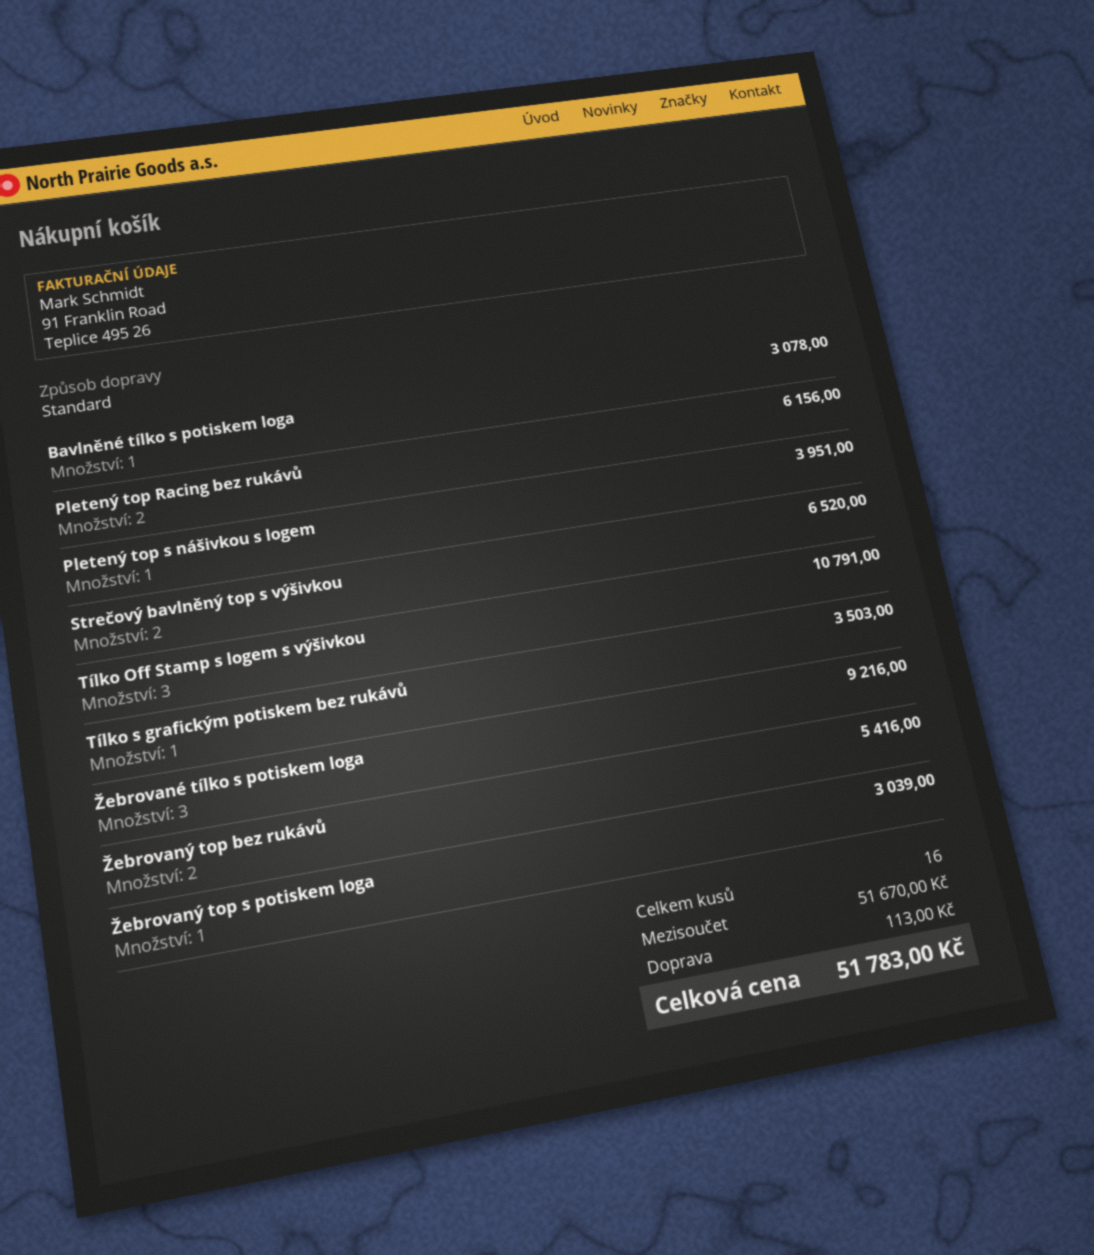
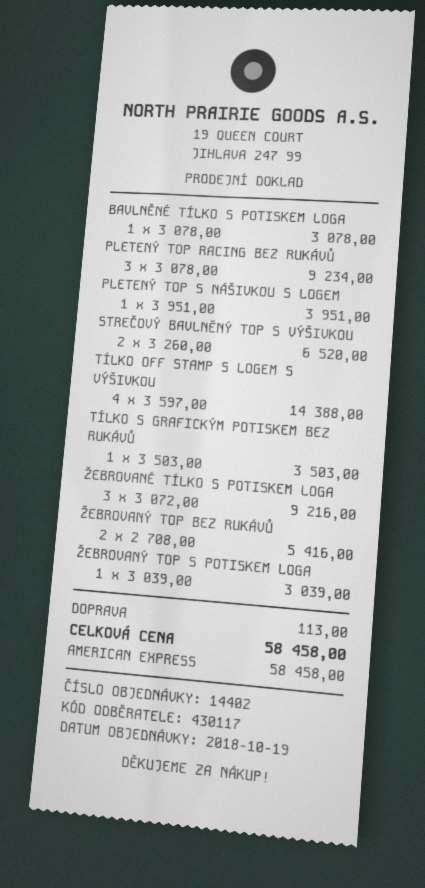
Pletený top Racing bez rukávů: 2 for 6156.00 -> 3 for 9234.00
Tílko Off Stamp s logem s výšivkou: 3 for 10791.00 -> 4 for 14388.00
total: 51783.00 -> 58458.00

